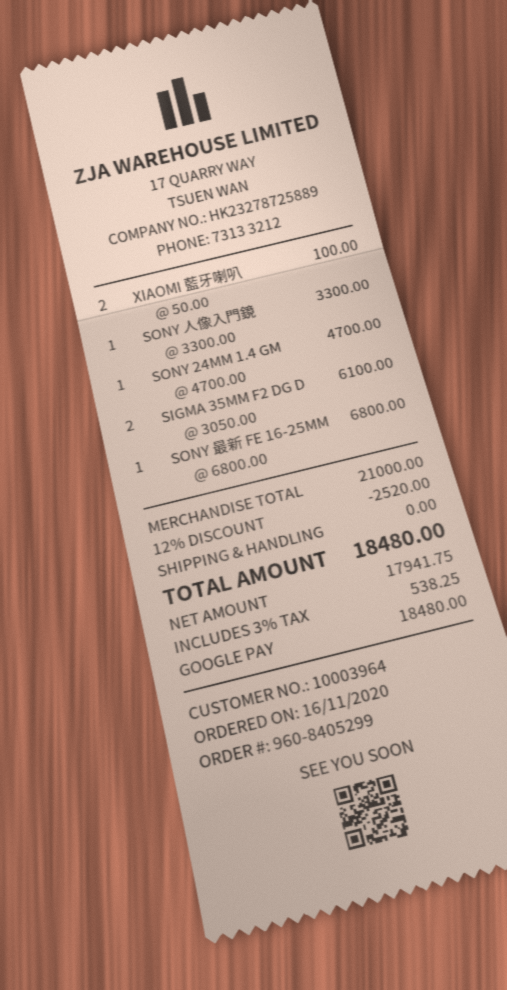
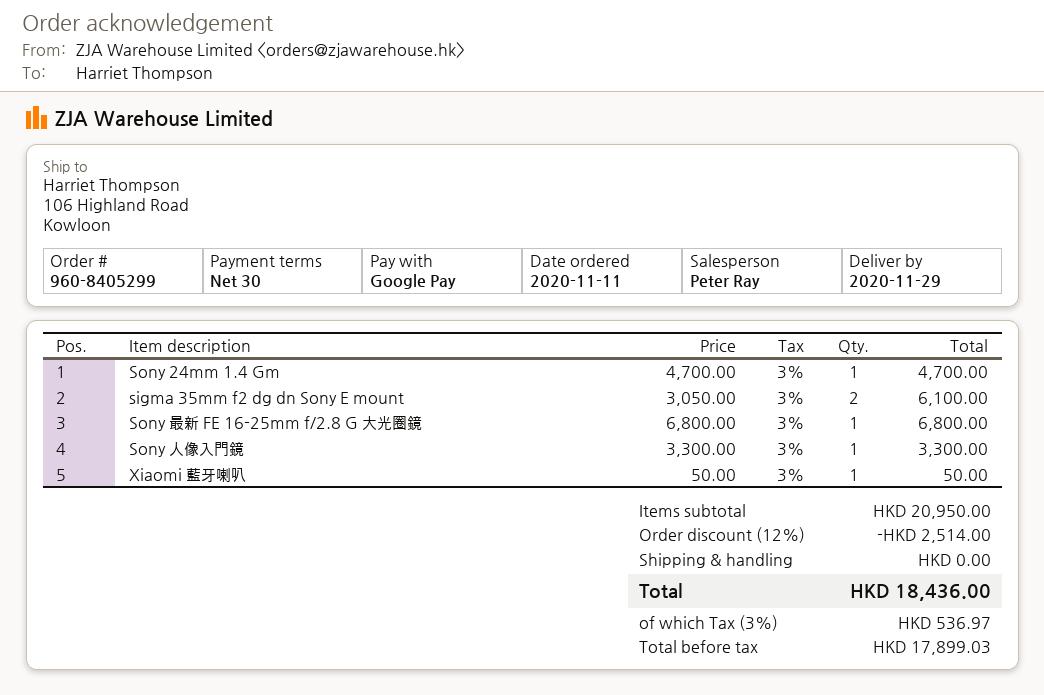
order date: 2020-11-16 -> 2020-11-11
XIAOMI 藍牙喇叭: 2 x 50.00 = 100.00 -> 1 x 50.00 = 50.00
subtotal: 21000.00 -> 20950.00
discount: 12% = 2520.00 -> 12% = 2514.00
net: 17941.75 -> 17899.03
tax: 3% = 538.25 -> 3% = 536.97
total: 18480.00 -> 18436.00

